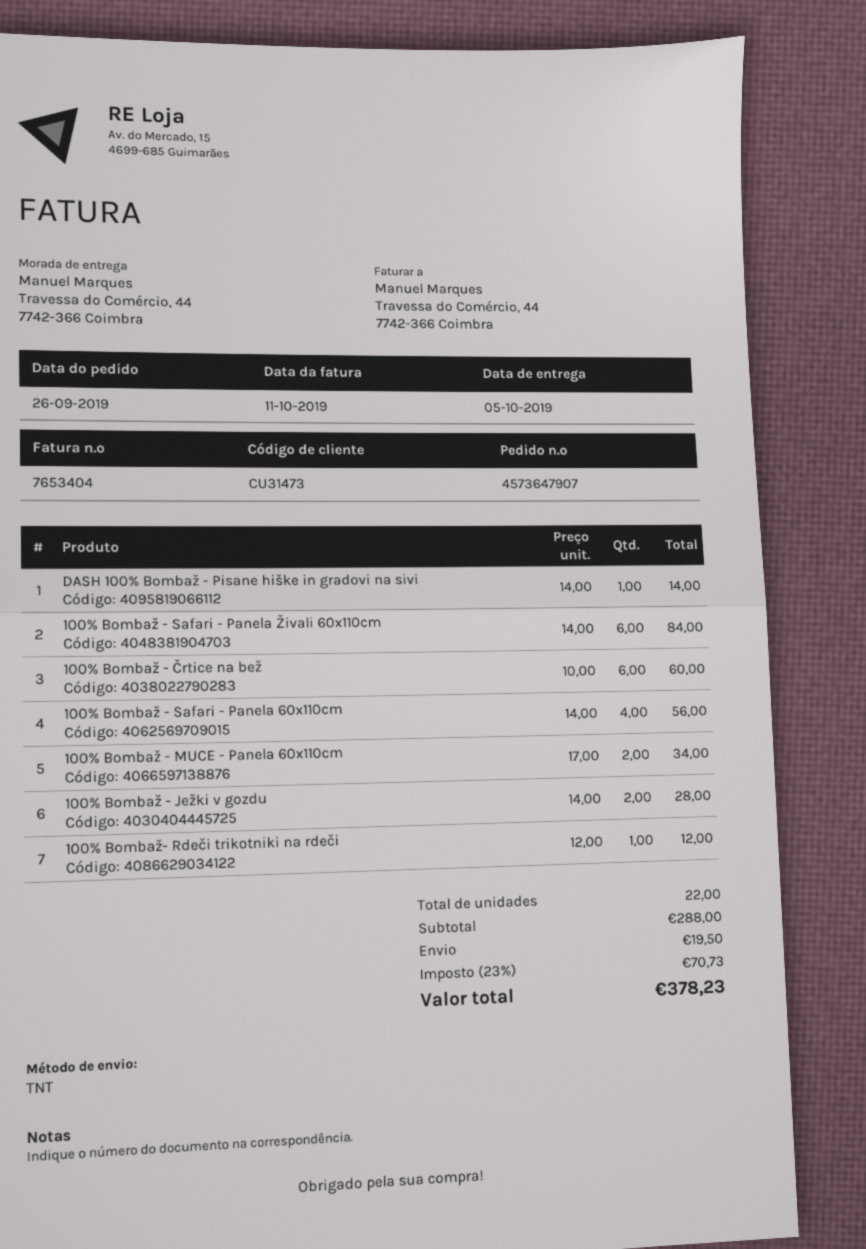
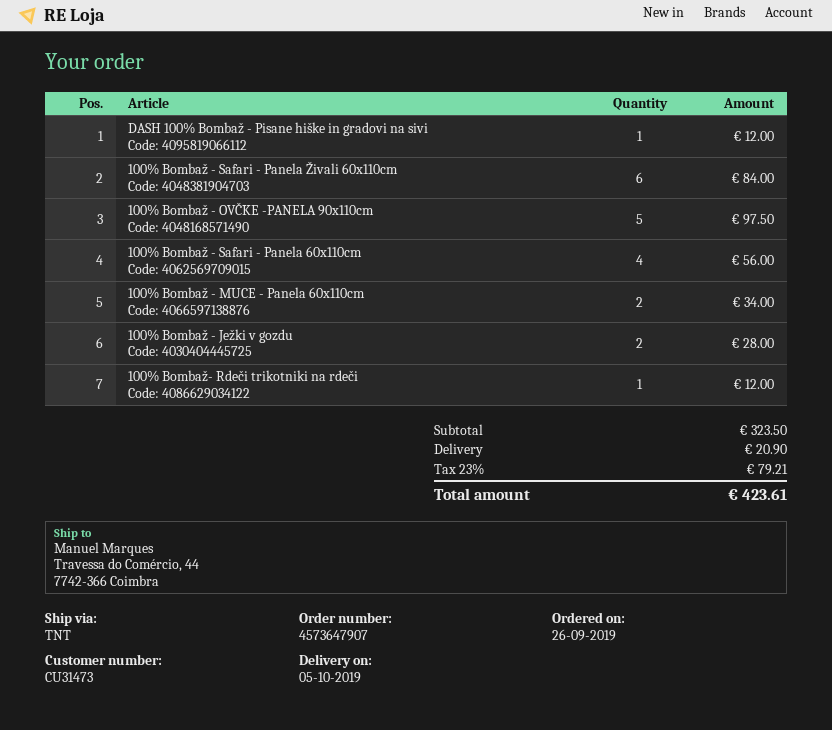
DASH 100% Bombaž - Pisane hiške in gradovi na sivi: 1 for 14.00 -> 1 for 12.00
100% Bombaž - Črtice na bež: 6 for 60.00 -> none
100% Bombaž - OVČKE -PANELA 90x110cm: none -> 5 for 97.50
subtotal: 288.00 -> 323.50
shipping: 19.50 -> 20.90
tax: 23% = 70.73 -> 23% = 79.21
total: 378.23 -> 423.61

